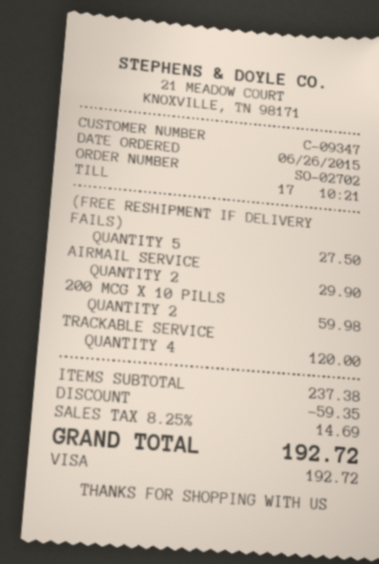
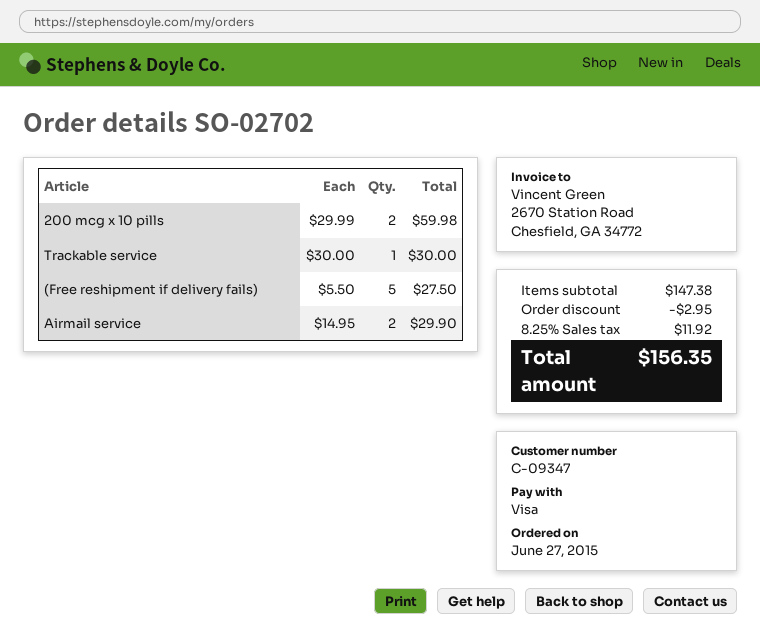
order date: 2015-06-26 -> 2015-06-27
TRACKABLE SERVICE: 4 for 120.00 -> 1 for 30.00
subtotal: 237.38 -> 147.38
discount: 59.35 -> 2.95
tax: 8.25% = 14.69 -> 8.25% = 11.92
total: 192.72 -> 156.35

